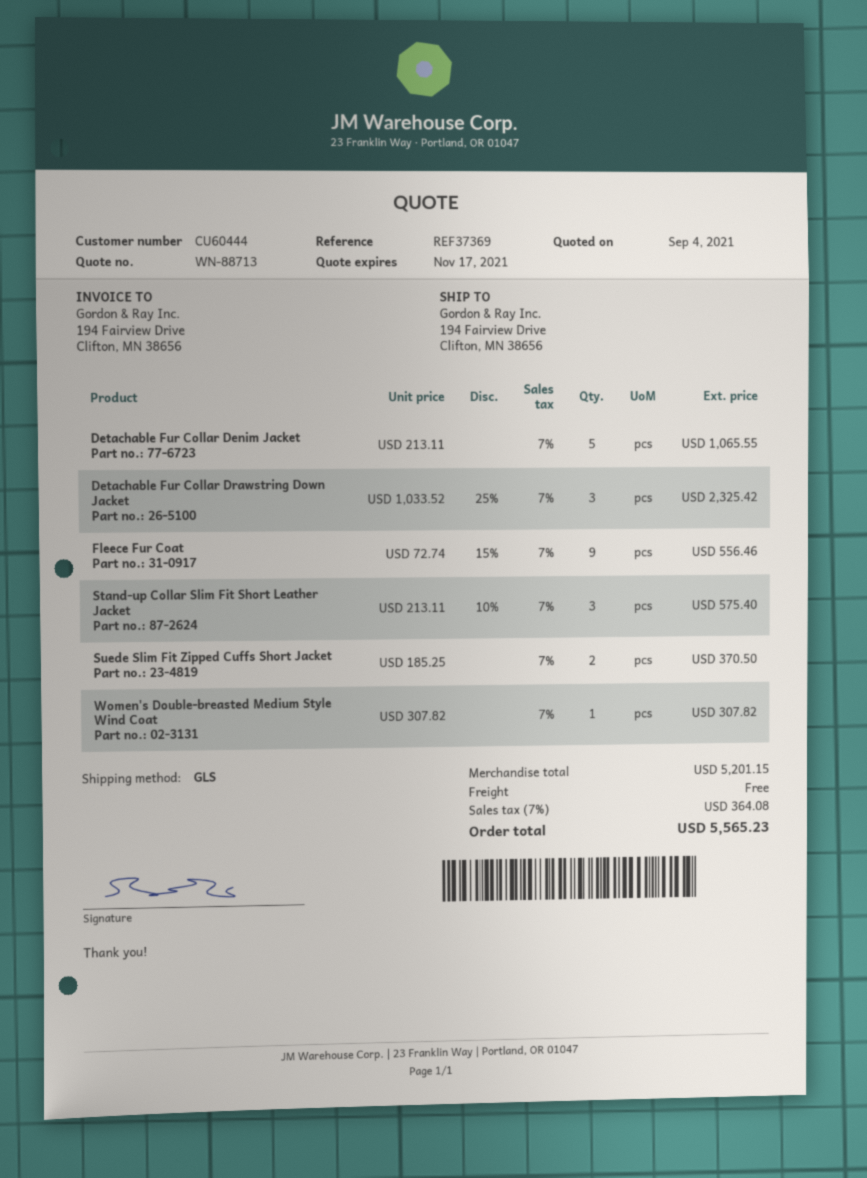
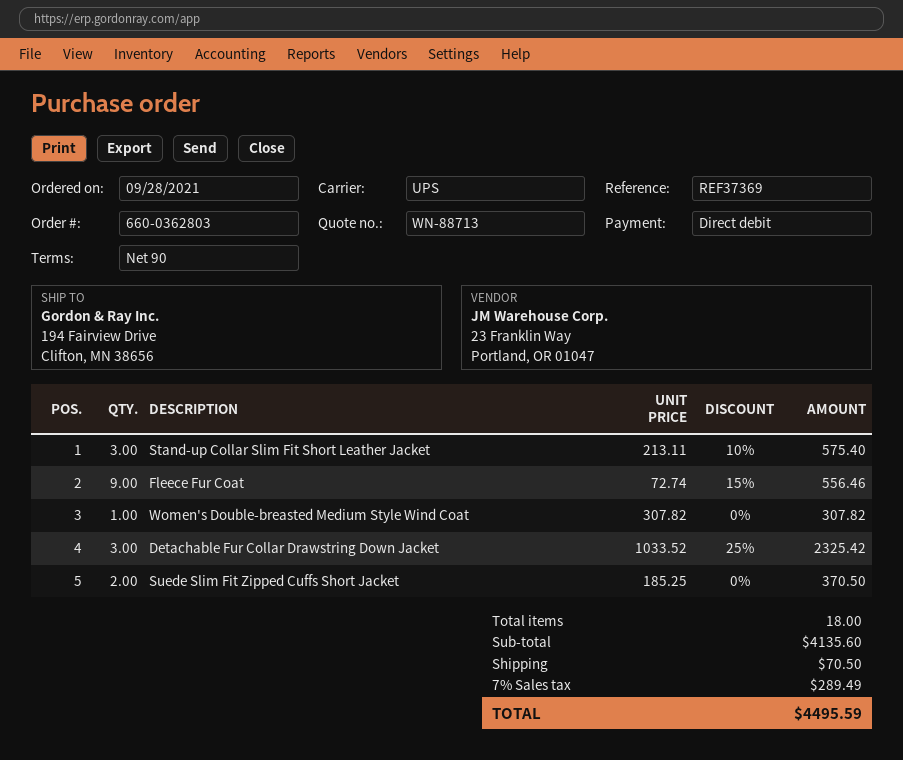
shipping method: GLS -> UPS
Detachable Fur Collar Denim Jacket: 5 x 213.11 = 1065.55 -> none
subtotal: 5201.15 -> 4135.60
shipping: 0.00 -> 70.50
tax: 7% = 364.08 -> 7% = 289.49
total: 5565.23 -> 4495.59

